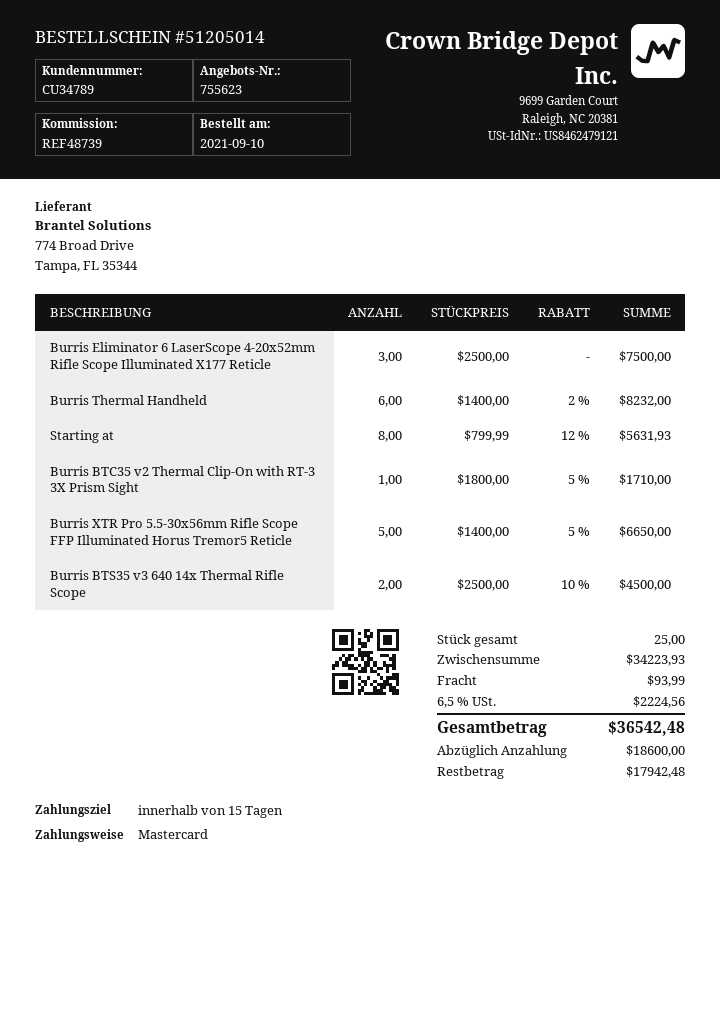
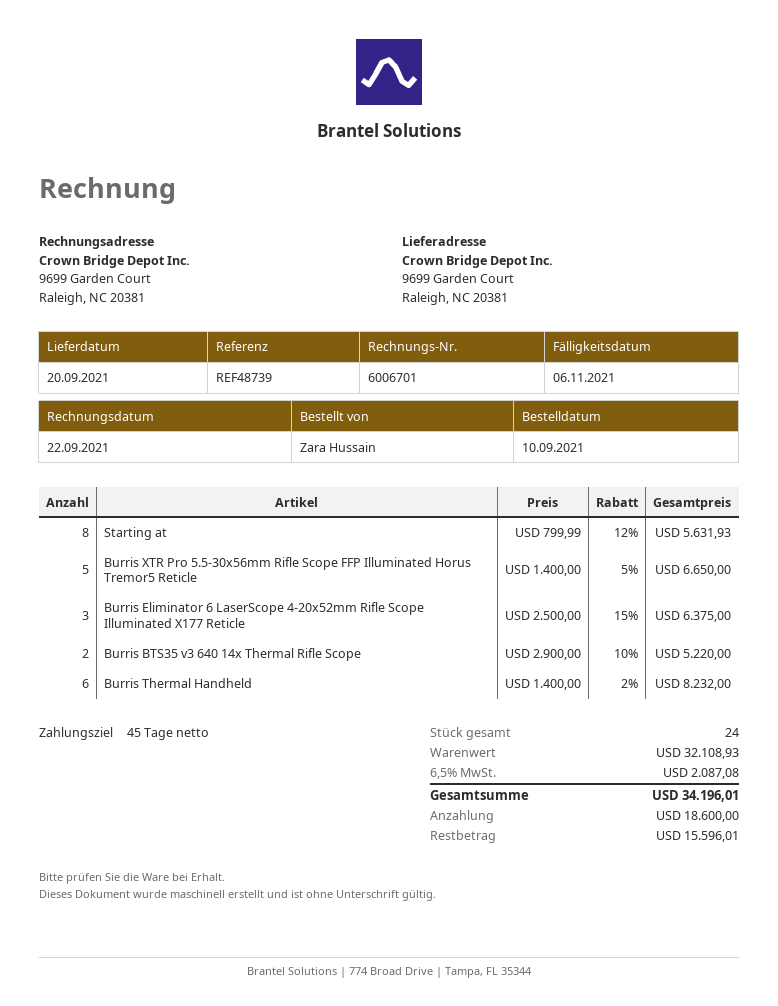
payment terms: 15 days -> 45 days
Burris Eliminator 6 LaserScope 4-20x52mm Rifle Scope Illuminated X177 Reticle: 3 x 2500.00 = 7500.00 -> 3 x 2500.00 - 15% = 6375.00
Burris BTC35 v2 Thermal Clip-On with RT-3 3X Prism Sight: 1 x 1800.00 - 5% = 1710.00 -> none
Burris BTS35 v3 640 14x Thermal Rifle Scope: 2 x 2500.00 - 10% = 4500.00 -> 2 x 2900.00 - 10% = 5220.00
total quantity: 25 -> 24
subtotal: 34223.93 -> 32108.93
shipping: 93.99 -> none
tax: 6.5% = 2224.56 -> 6.5% = 2087.08
total: 36542.48 -> 34196.01
balance: 17942.48 -> 15596.01

